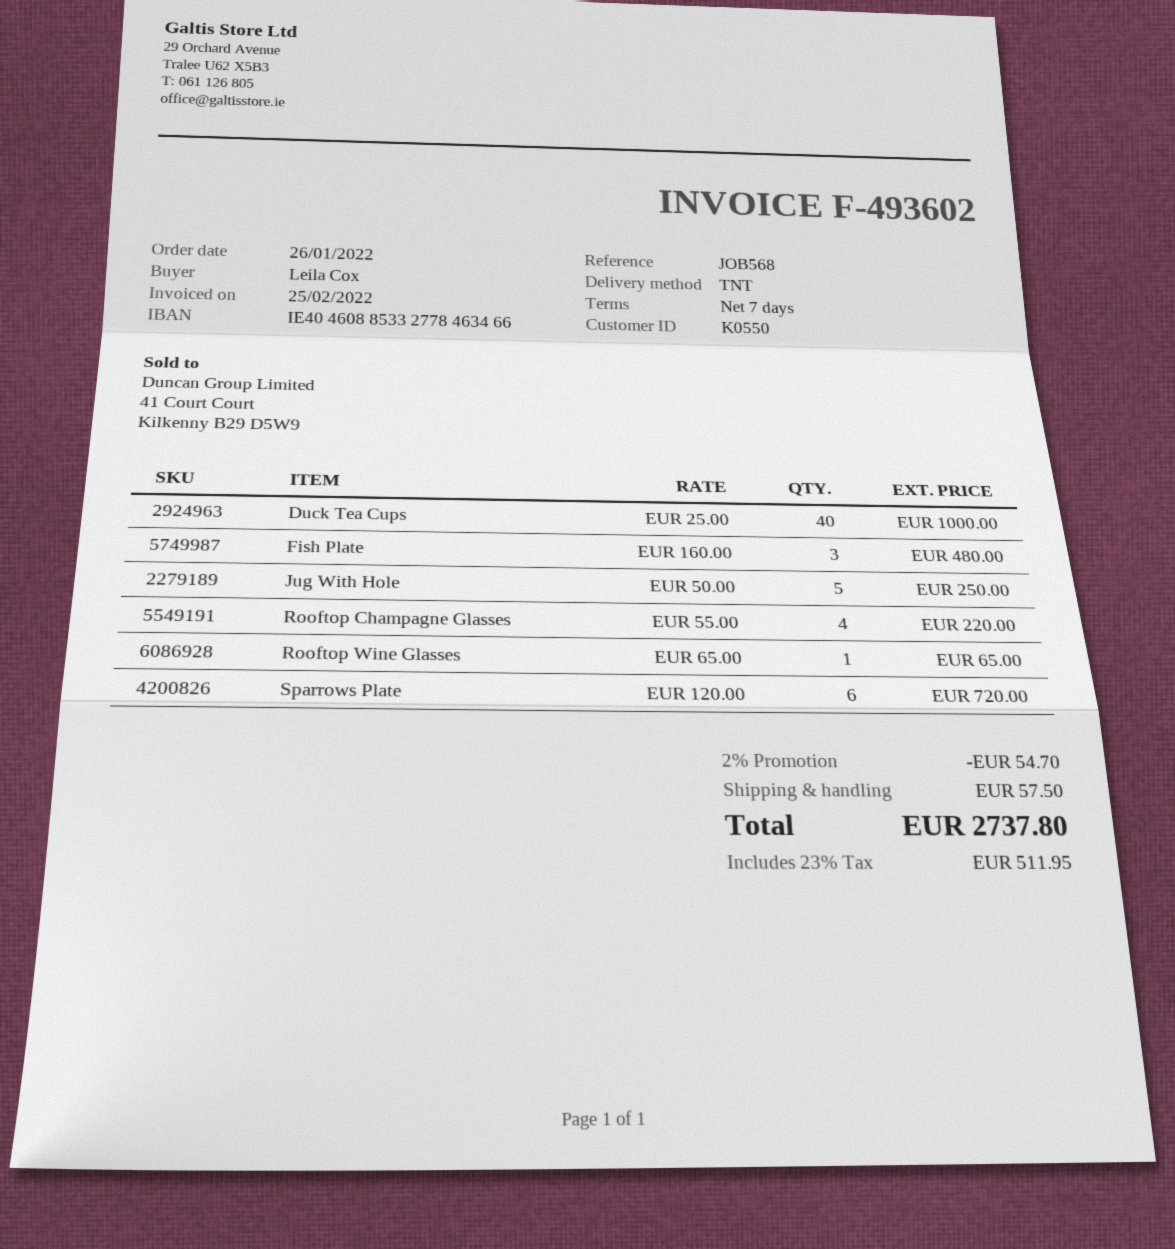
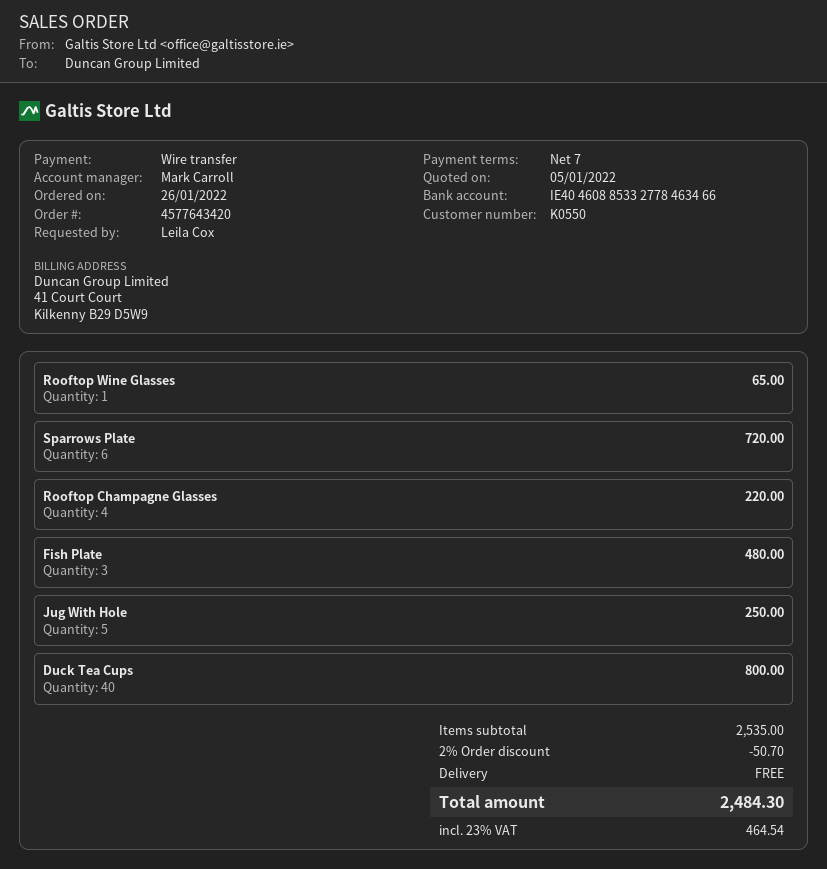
Duck Tea Cups: 40 for 1000.00 -> 40 for 800.00
discount: 2% = 54.70 -> 2% = 50.70
shipping: 57.50 -> 0.00
tax: 23% = 511.95 -> 23% = 464.54
total: 2737.80 -> 2484.30

